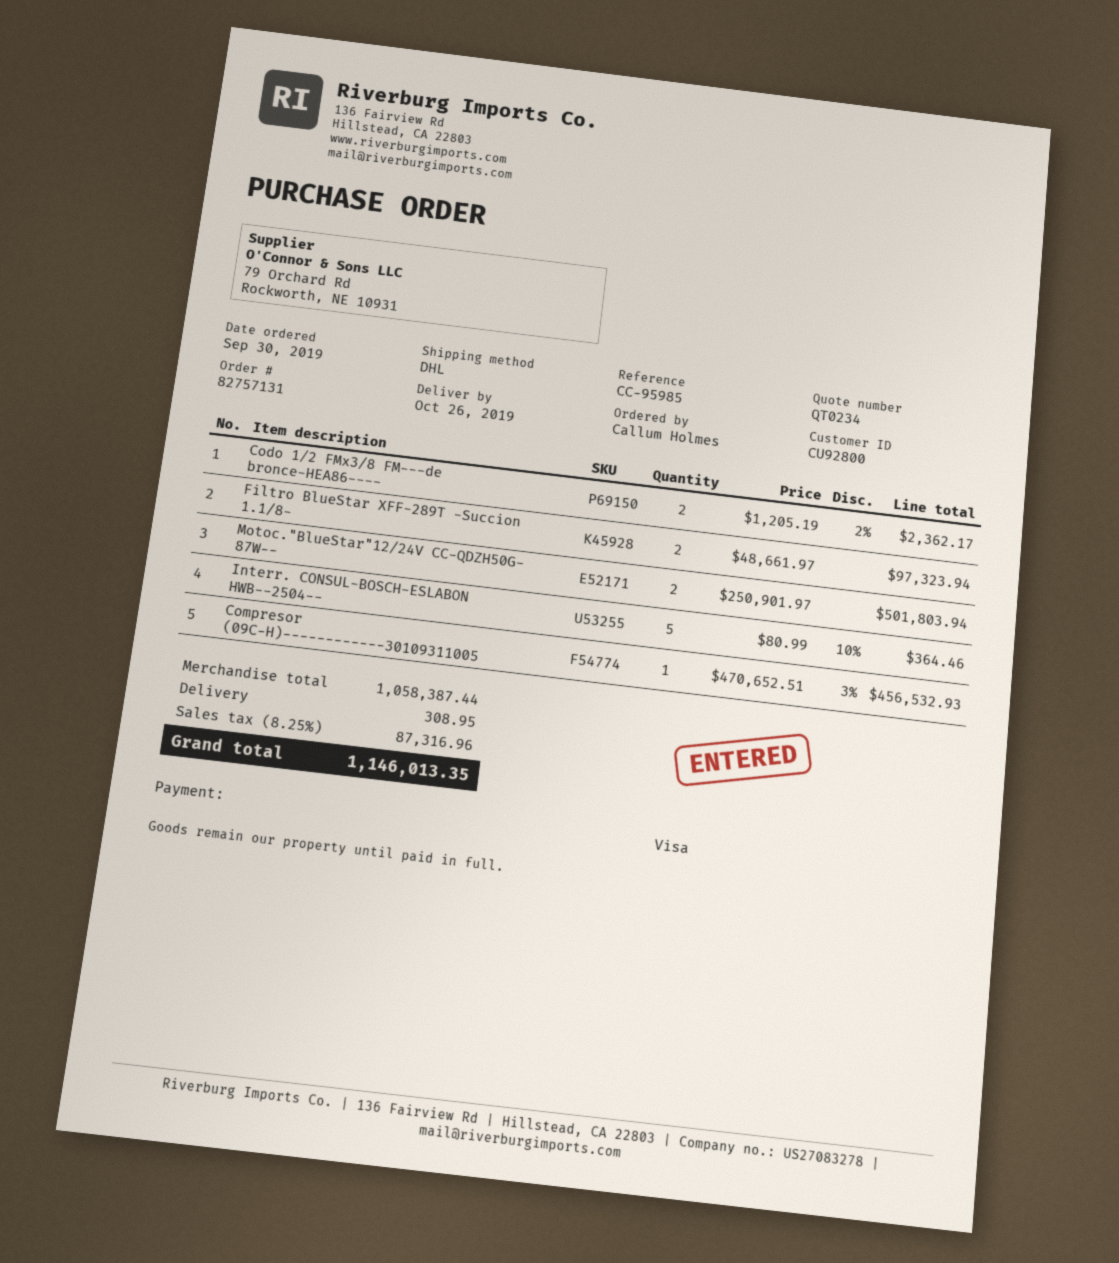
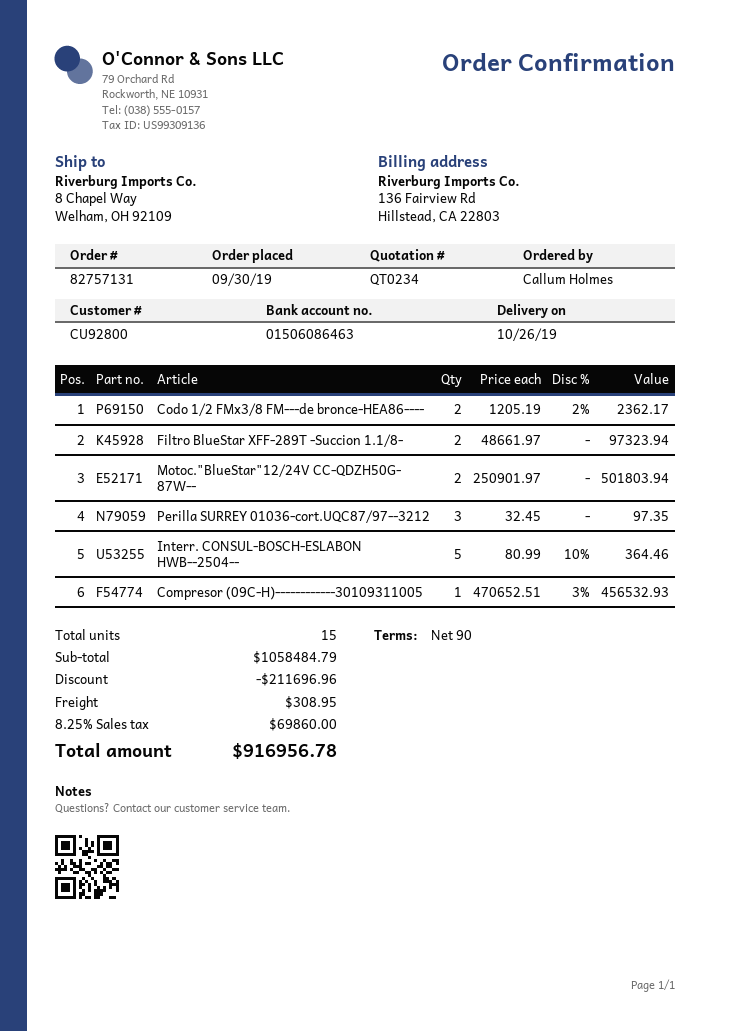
Perilla SURREY 01036-cort.UQC87/97--3212: none -> 3 x 32.45 = 97.35
subtotal: 1058387.44 -> 1058484.79
discount: none -> 211696.96
tax: 8.25% = 87316.96 -> 8.25% = 69860.00
total: 1146013.35 -> 916956.78

